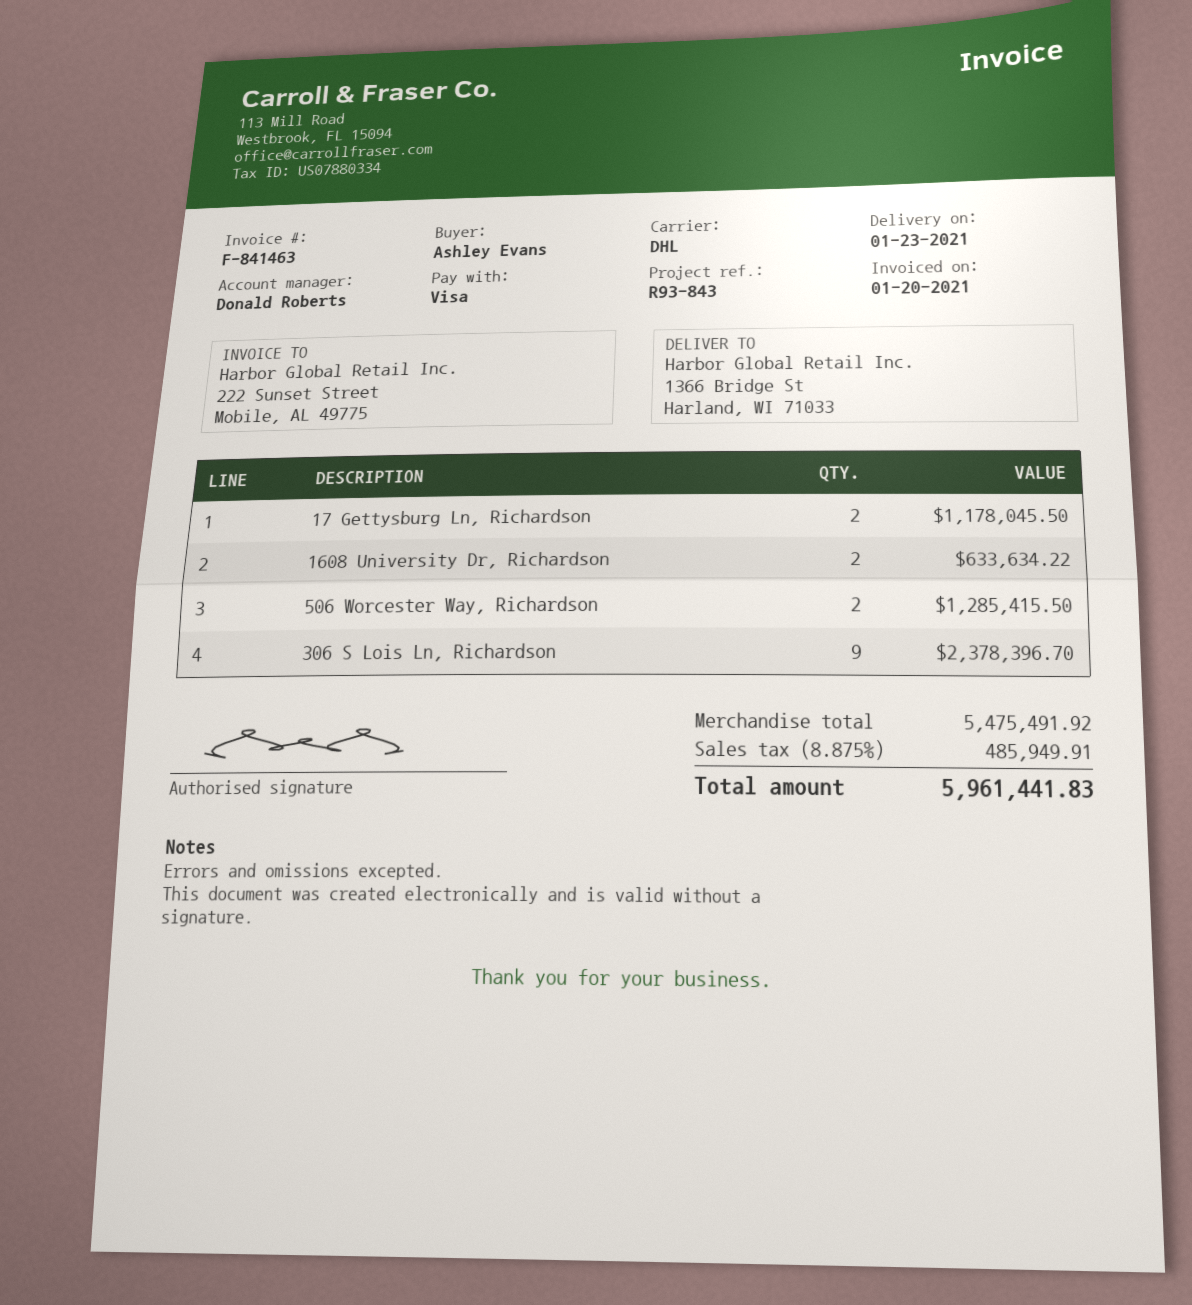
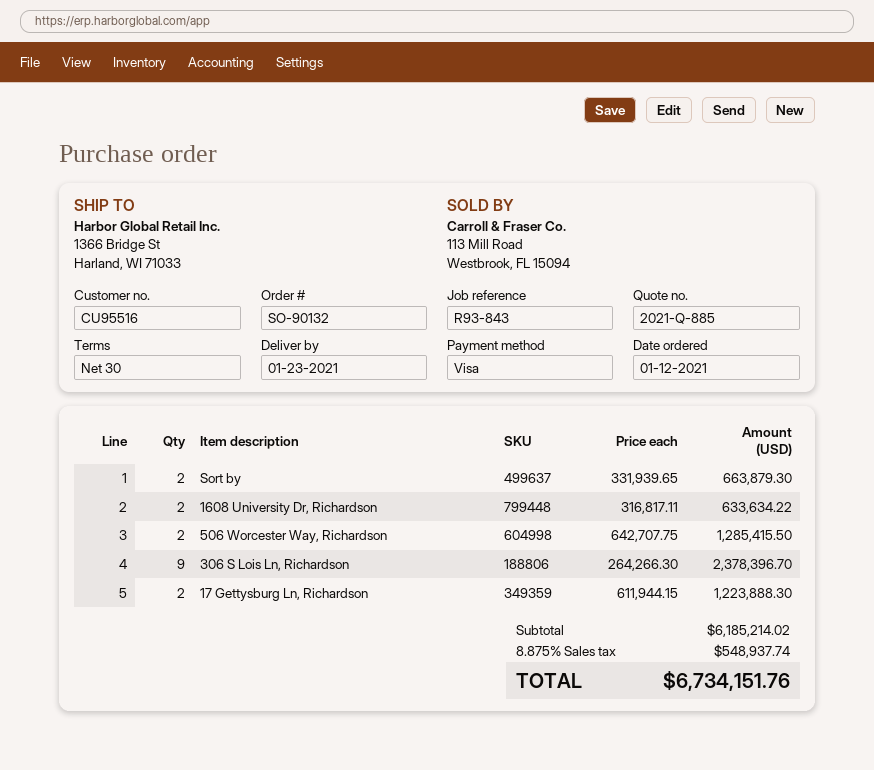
17 Gettysburg Ln, Richardson: 2 for 1178045.50 -> 2 for 1223888.30
Sort by: none -> 2 for 663879.30
subtotal: 5475491.92 -> 6185214.02
tax: 8.875% = 485949.91 -> 8.875% = 548937.74
total: 5961441.83 -> 6734151.76

